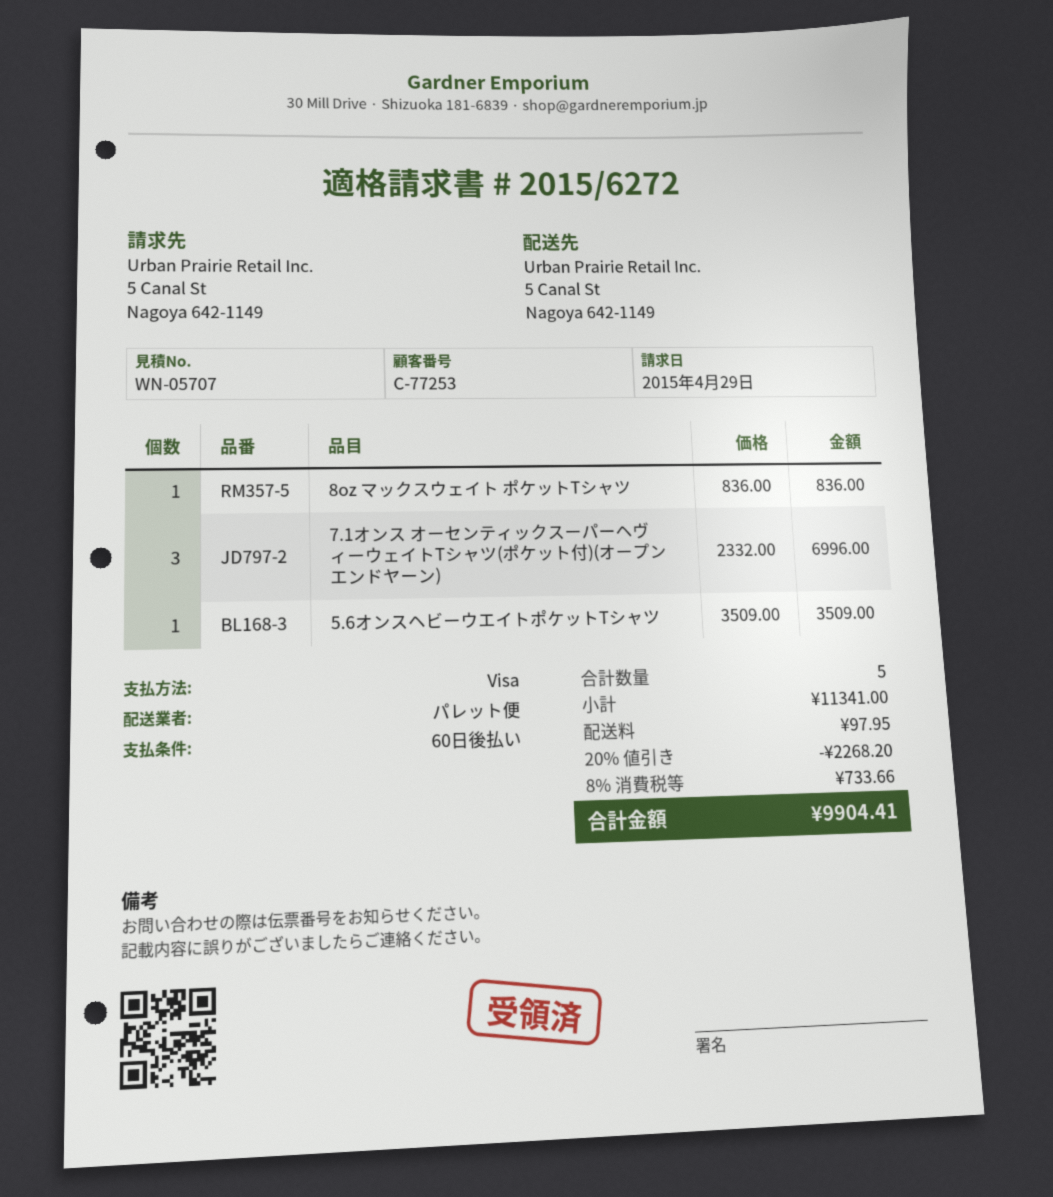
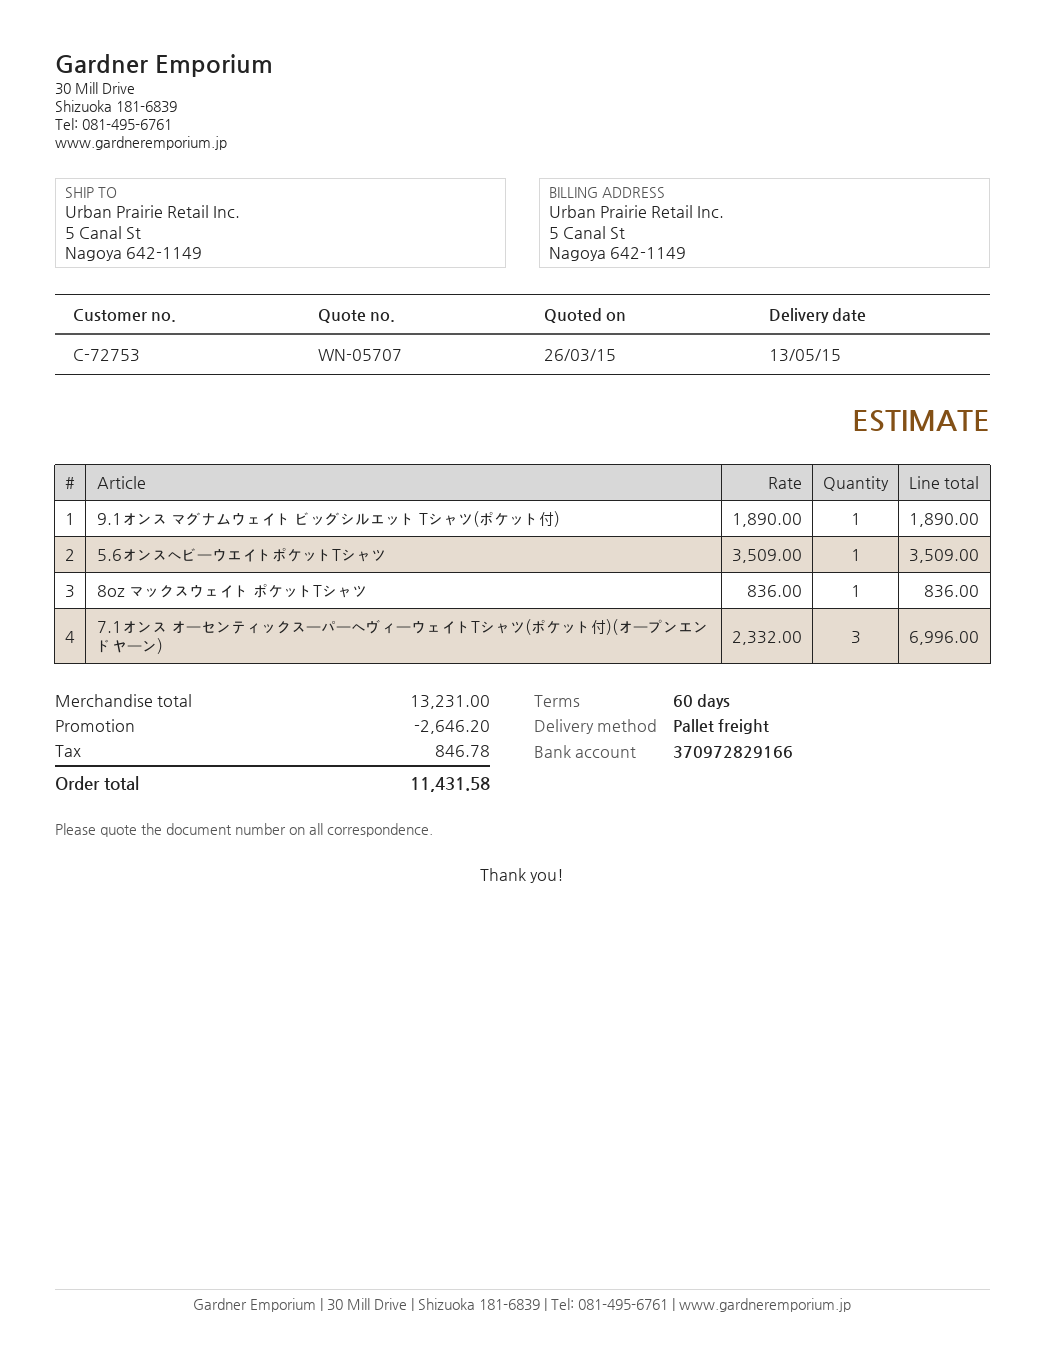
customer number: C-77253 -> C-72753
9.1オンス マグナムウェイト ビッグシルエット Tシャツ(ポケット付): none -> 1 x 1890.00 = 1890.00
subtotal: 11341.00 -> 13231.00
discount: 2268.20 -> 2646.20
shipping: 97.95 -> none
tax: 733.66 -> 846.78
total: 9904.41 -> 11431.58

